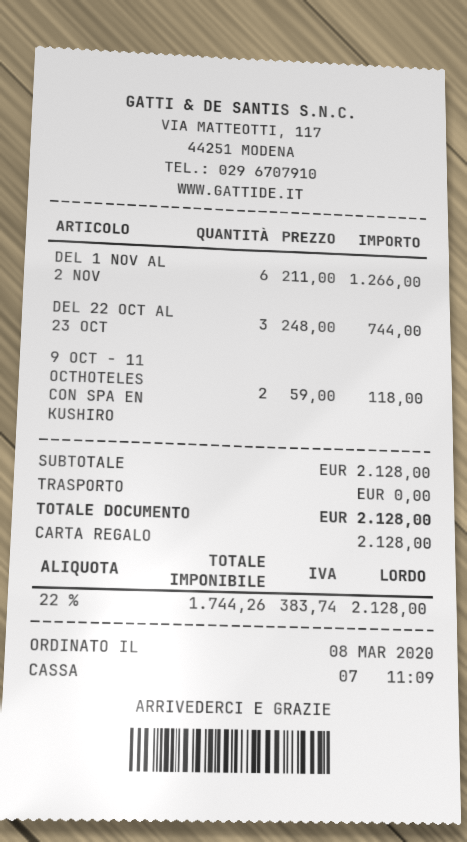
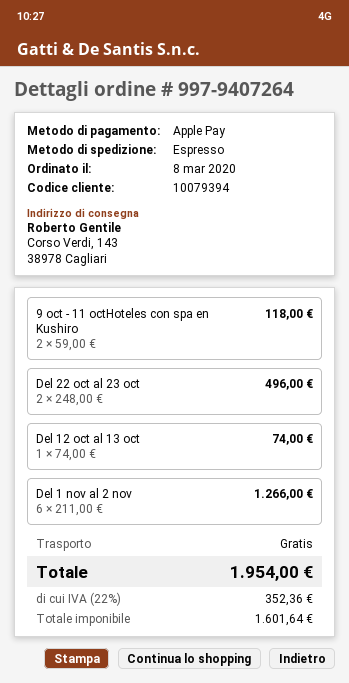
payment method: gift card -> Apple Pay
DEL 22 OCT AL 23 OCT: 3 x 248.00 = 744.00 -> 2 x 248.00 = 496.00
Del 12 oct al 13 oct: none -> 1 x 74.00 = 74.00
net: 1744.26 -> 1601.64
tax: 22% = 383.74 -> 22% = 352.36
total: 2128.00 -> 1954.00

